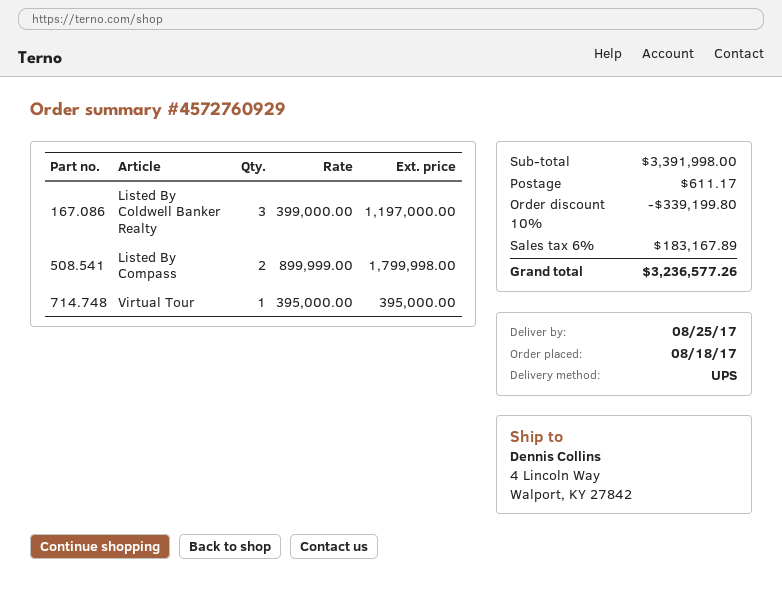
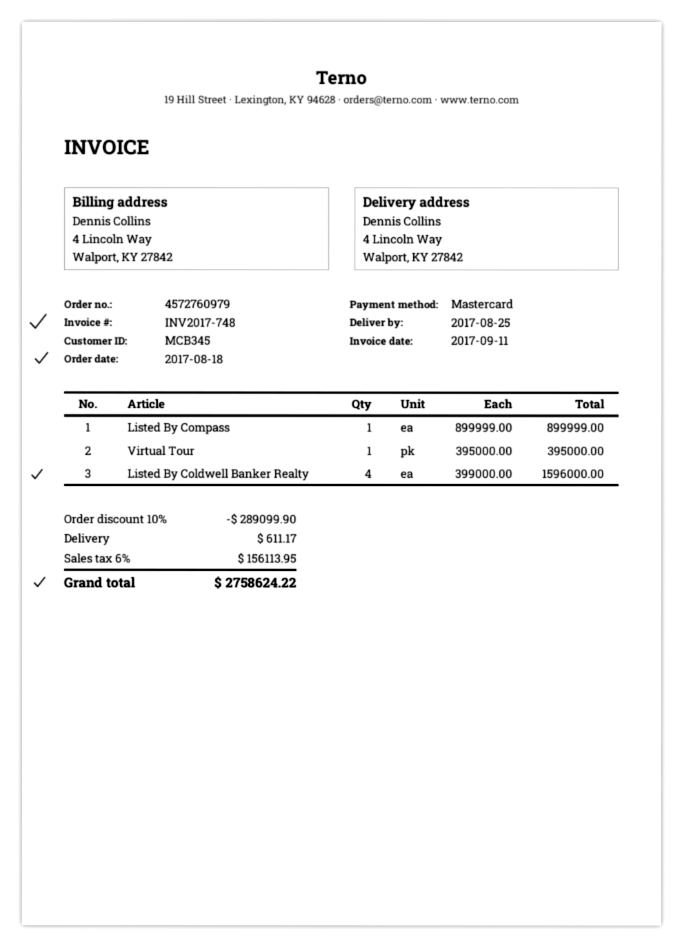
order number: 4572760929 -> 4572760979
Listed By Coldwell Banker Realty: 3 x 399000.00 = 1197000.00 -> 4 x 399000.00 = 1596000.00
Listed By Compass: 2 x 899999.00 = 1799998.00 -> 1 x 899999.00 = 899999.00
discount: 10% = 339199.80 -> 10% = 289099.90
tax: 6% = 183167.89 -> 6% = 156113.95
total: 3236577.26 -> 2758624.22

